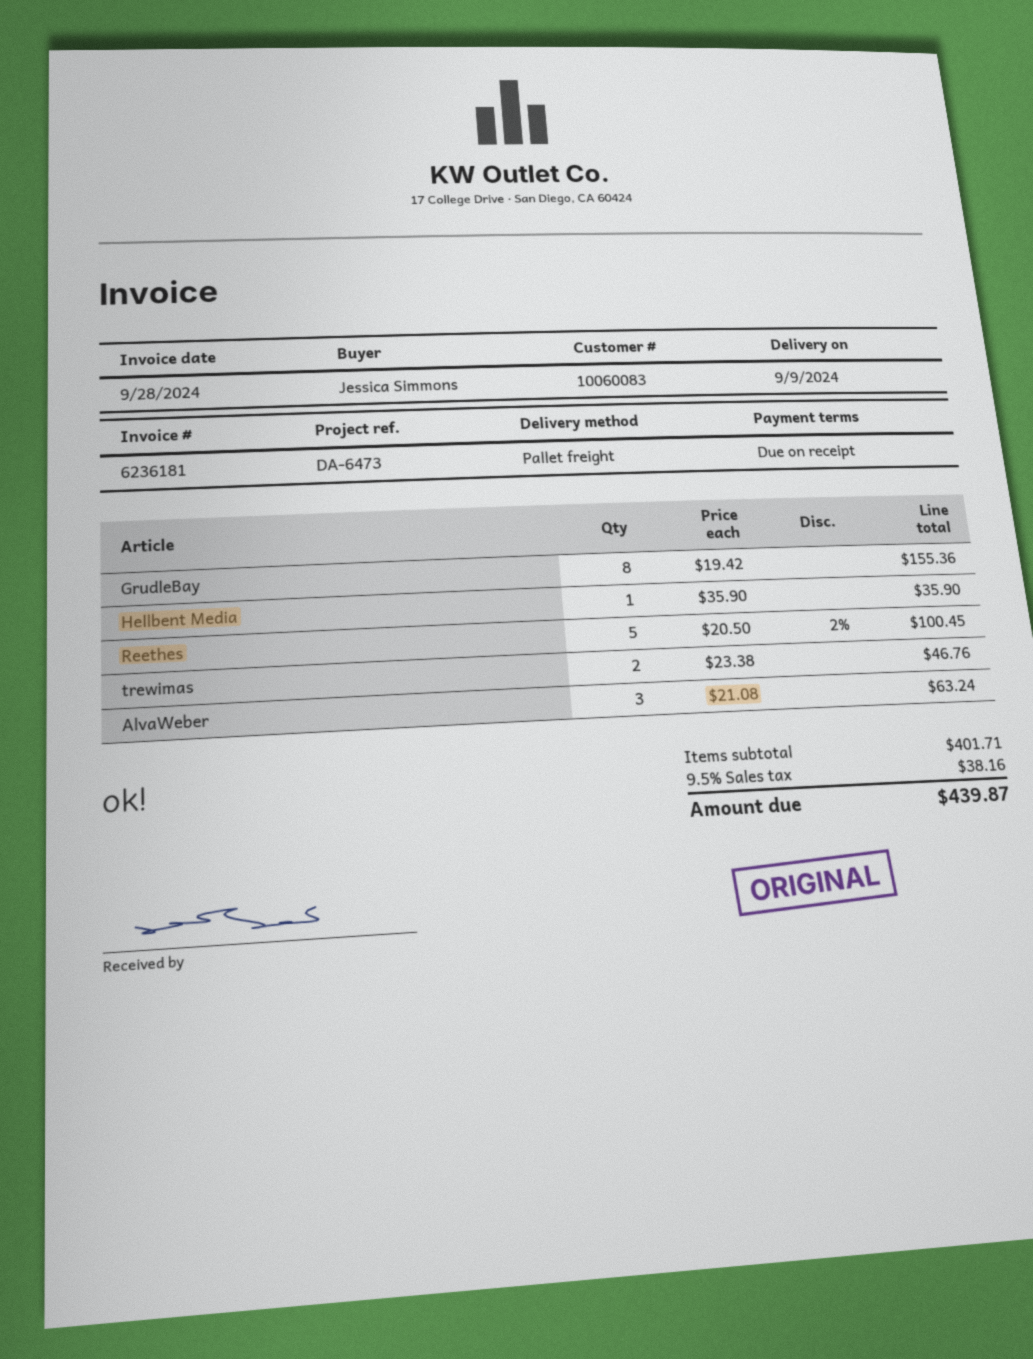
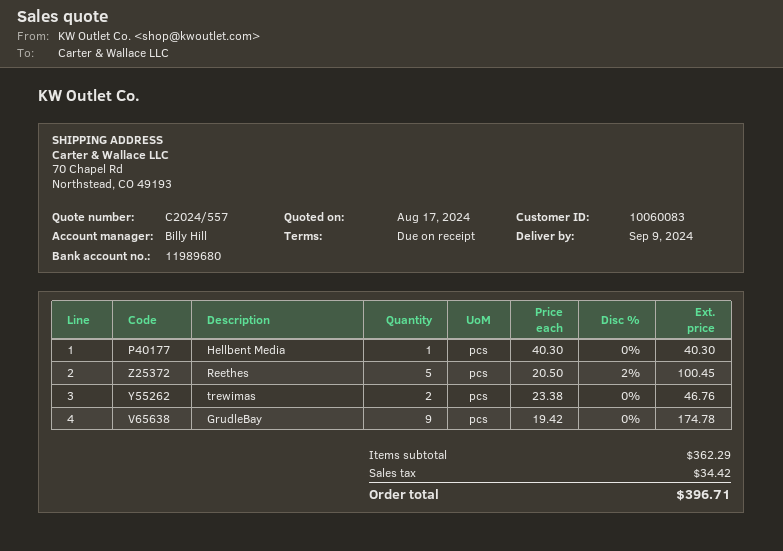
GrudleBay: 8 x 19.42 = 155.36 -> 9 x 19.42 = 174.78
Hellbent Media: 1 x 35.90 = 35.90 -> 1 x 40.30 = 40.30
AlvaWeber: 3 x 21.08 = 63.24 -> none
subtotal: 401.71 -> 362.29
tax: 38.16 -> 34.42
total: 439.87 -> 396.71

